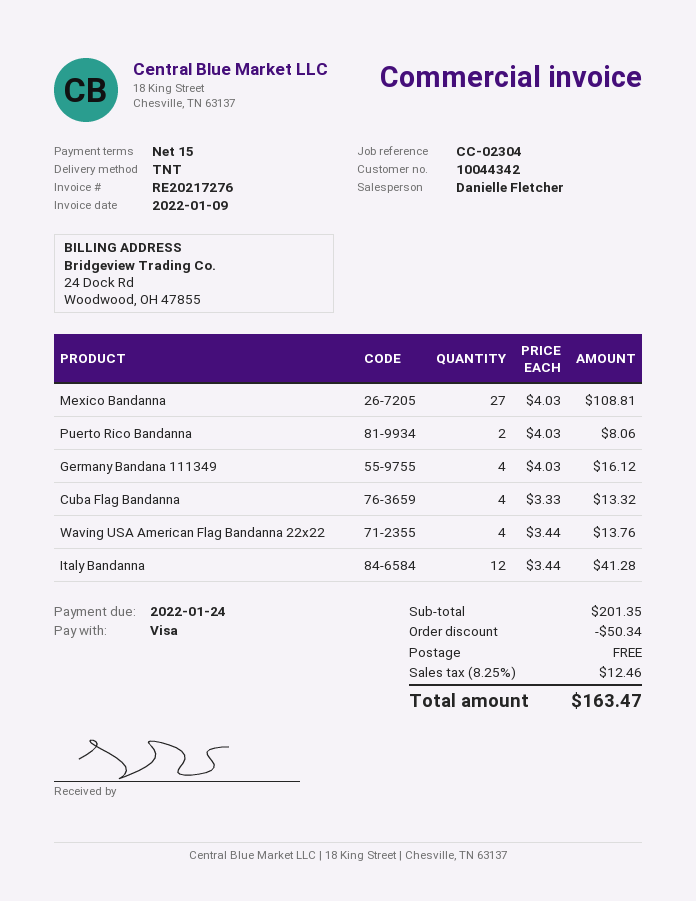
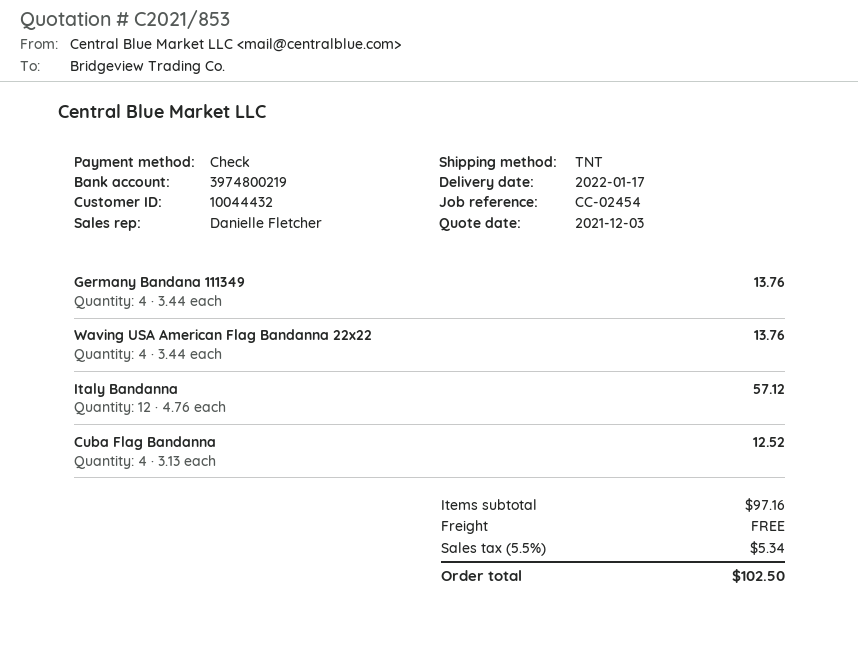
customer number: 10044342 -> 10044432
reference: CC-02304 -> CC-02454
payment method: Visa -> cheque
Mexico Bandanna: 27 x 4.03 = 108.81 -> none
Puerto Rico Bandanna: 2 x 4.03 = 8.06 -> none
Germany Bandana 111349: 4 x 4.03 = 16.12 -> 4 x 3.44 = 13.76
Cuba Flag Bandanna: 4 x 3.33 = 13.32 -> 4 x 3.13 = 12.52
Italy Bandanna: 12 x 3.44 = 41.28 -> 12 x 4.76 = 57.12
subtotal: 201.35 -> 97.16
discount: 50.34 -> none
tax: 8.25% = 12.46 -> 5.5% = 5.34
total: 163.47 -> 102.50

